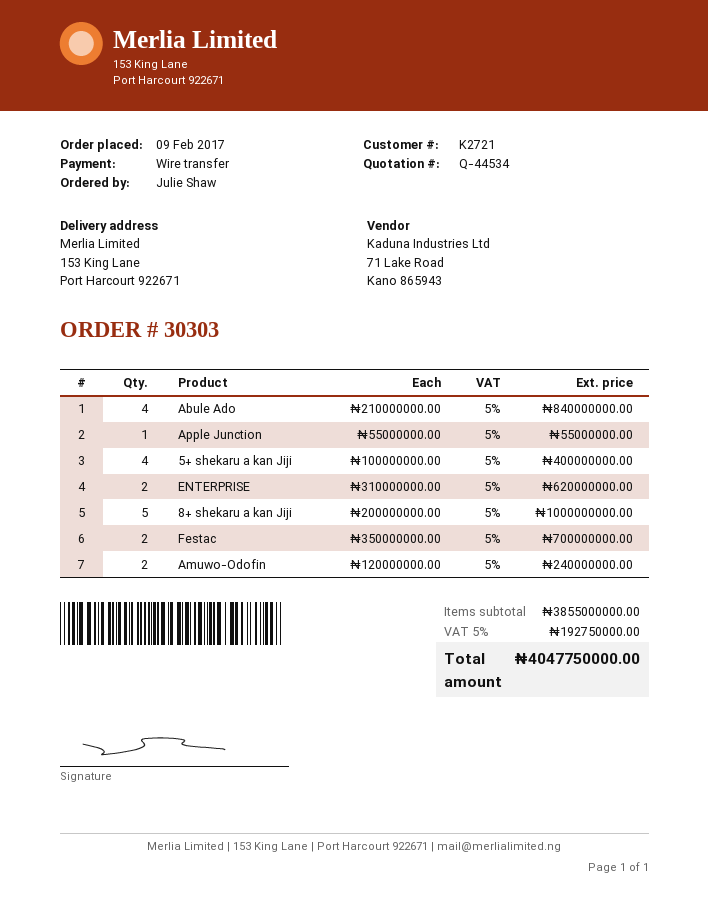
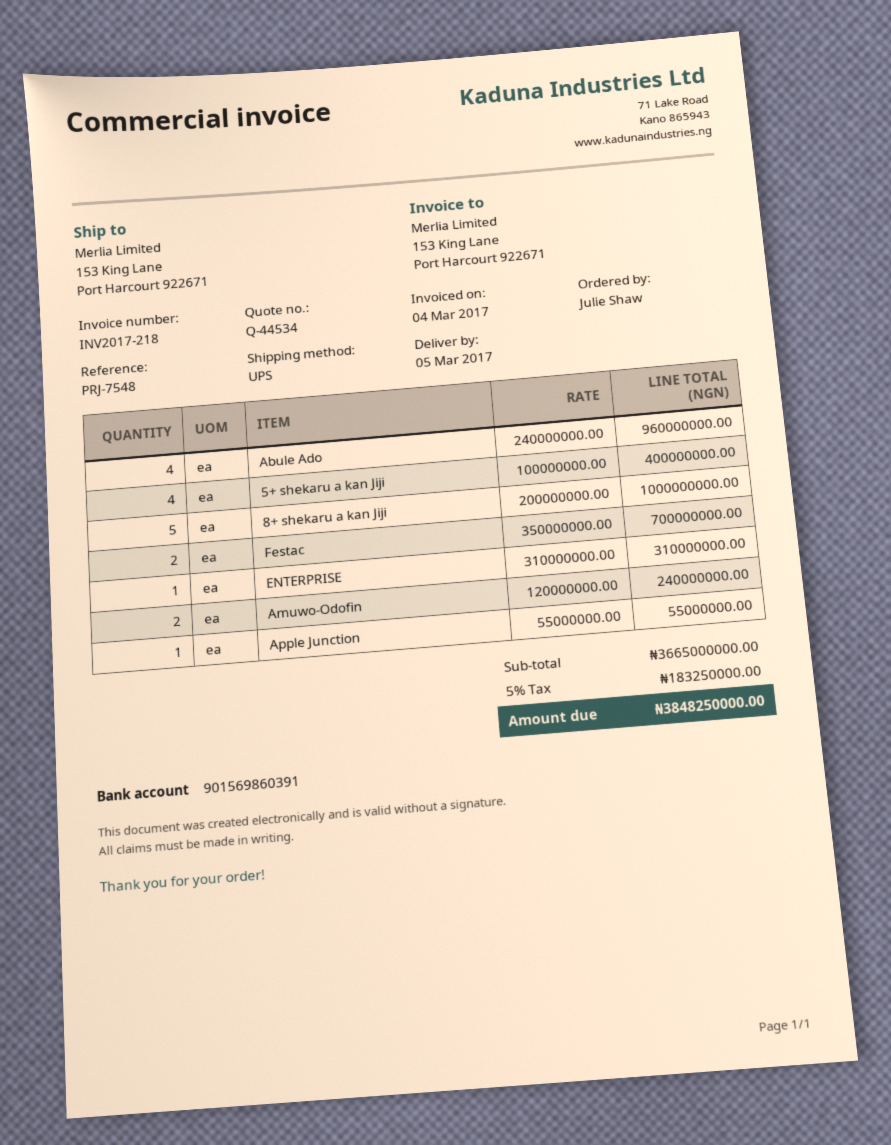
Abule Ado: 4 x 210000000.00 = 840000000.00 -> 4 x 240000000.00 = 960000000.00
ENTERPRISE: 2 x 310000000.00 = 620000000.00 -> 1 x 310000000.00 = 310000000.00
subtotal: 3855000000.00 -> 3665000000.00
tax: 5% = 192750000.00 -> 5% = 183250000.00
total: 4047750000.00 -> 3848250000.00

